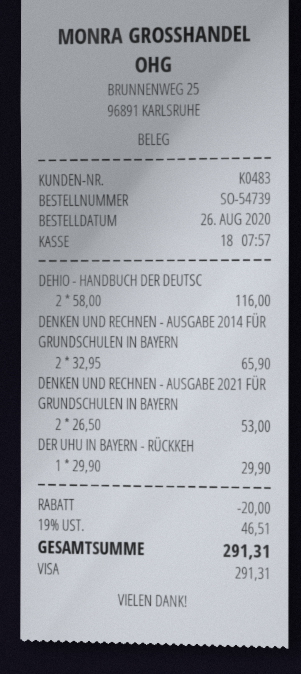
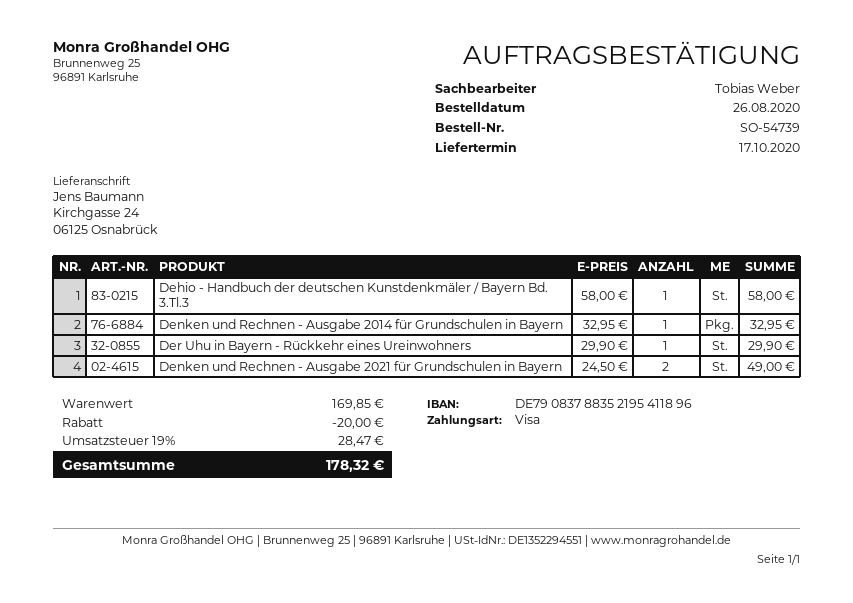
DEHIO - HANDBUCH DER DEUTSC: 2 x 58.00 = 116.00 -> 1 x 58.00 = 58.00
DENKEN UND RECHNEN - AUSGABE 2014 FÜR GRUNDSCHULEN IN BAYERN: 2 x 32.95 = 65.90 -> 1 x 32.95 = 32.95
DENKEN UND RECHNEN - AUSGABE 2021 FÜR GRUNDSCHULEN IN BAYERN: 2 x 26.50 = 53.00 -> 2 x 24.50 = 49.00
tax: 19% = 46.51 -> 19% = 28.47
total: 291.31 -> 178.32

